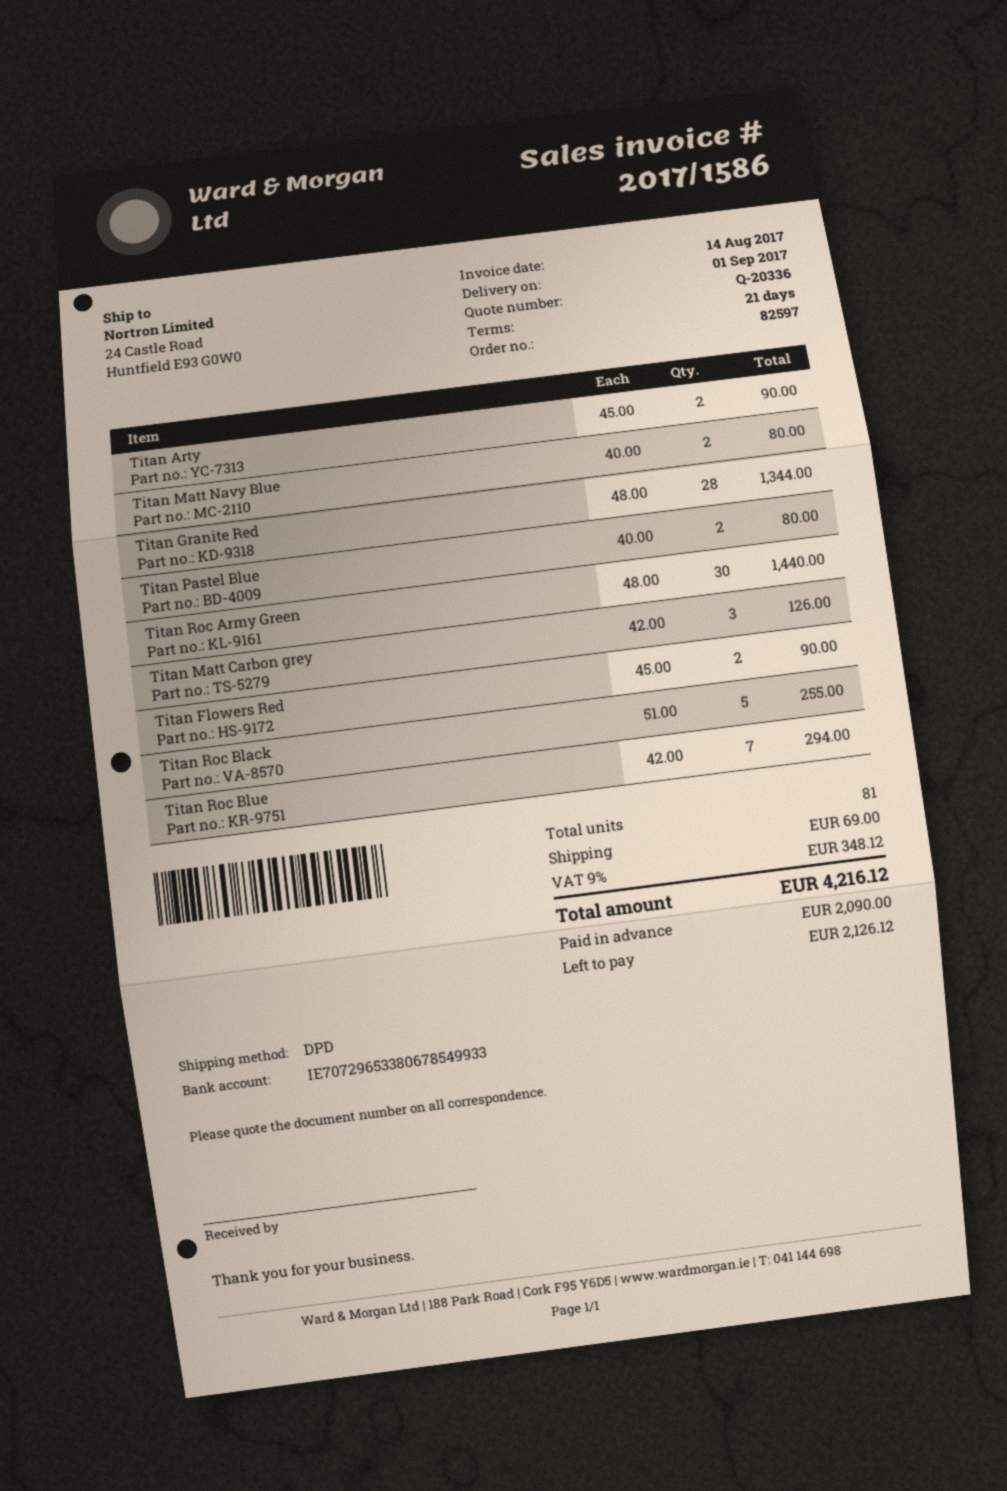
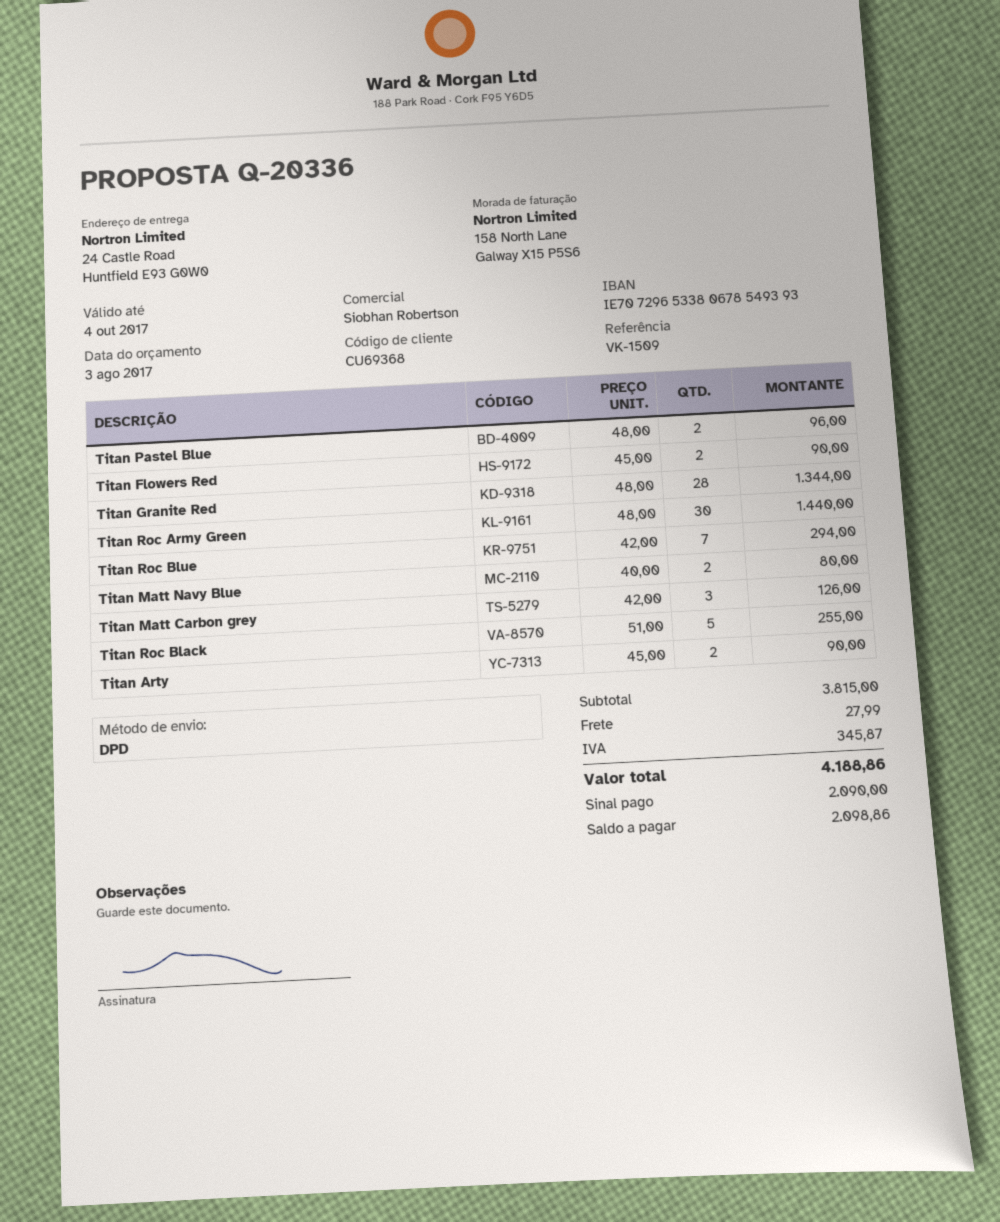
bank account: IE70729653380678549933 -> IE70729653380678549393
Titan Pastel Blue: 2 x 40.00 = 80.00 -> 2 x 48.00 = 96.00
shipping: 69.00 -> 27.99
tax: 348.12 -> 345.87
total: 4216.12 -> 4188.86
balance: 2126.12 -> 2098.86

